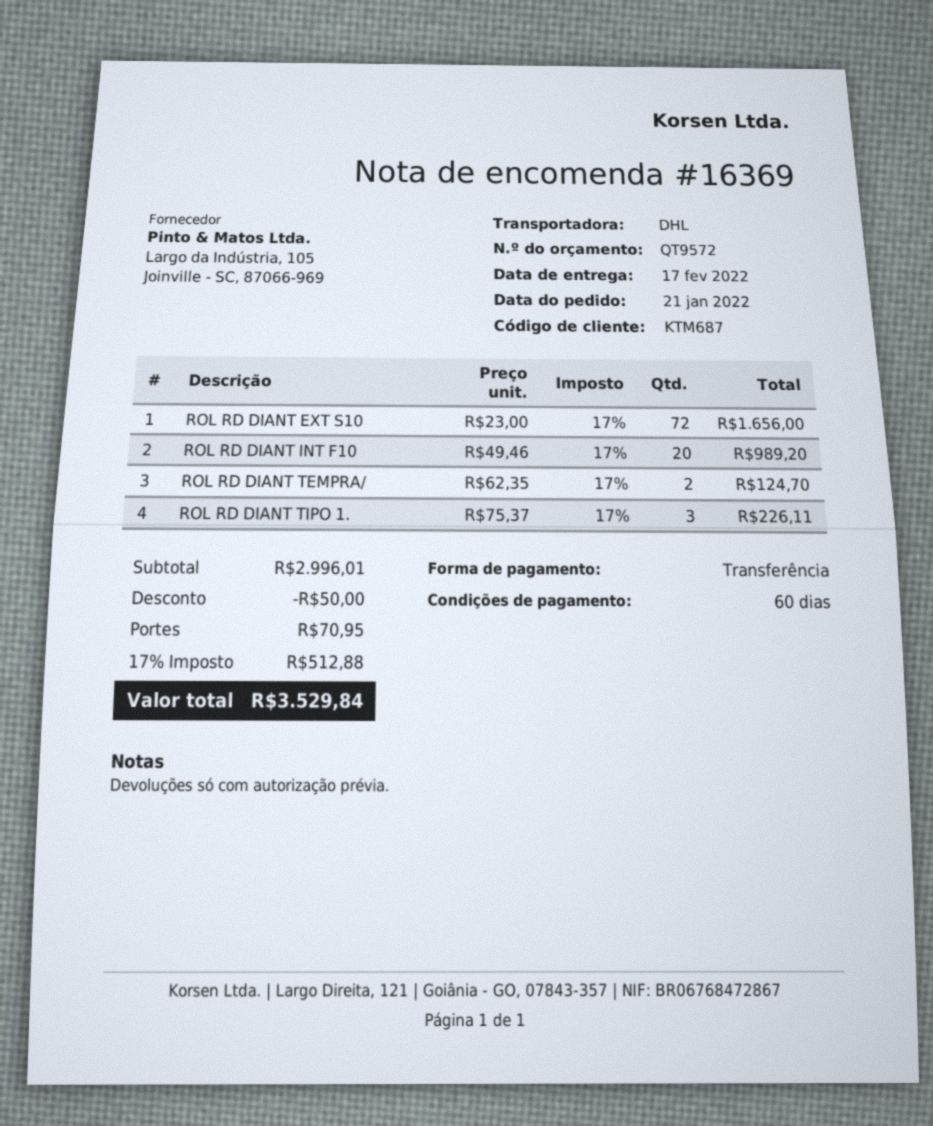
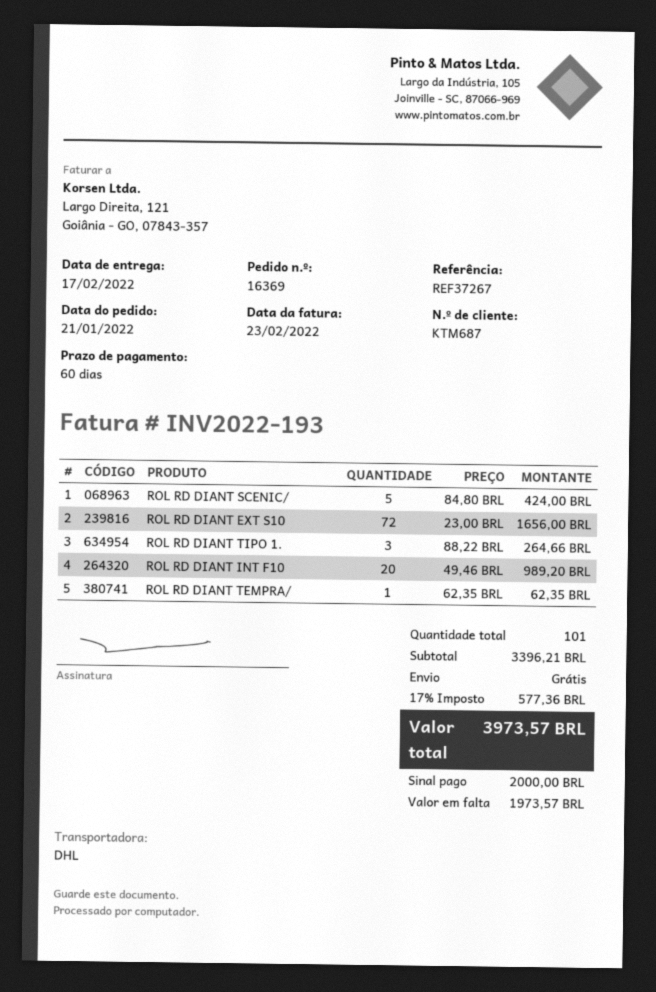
ROL RD DIANT TEMPRA/: 2 x 62.35 = 124.70 -> 1 x 62.35 = 62.35
ROL RD DIANT TIPO 1.: 3 x 75.37 = 226.11 -> 3 x 88.22 = 264.66
ROL RD DIANT SCENIC/: none -> 5 x 84.80 = 424.00
subtotal: 2996.01 -> 3396.21
discount: 50.00 -> none
shipping: 70.95 -> 0.00
tax: 17% = 512.88 -> 17% = 577.36
total: 3529.84 -> 3973.57

